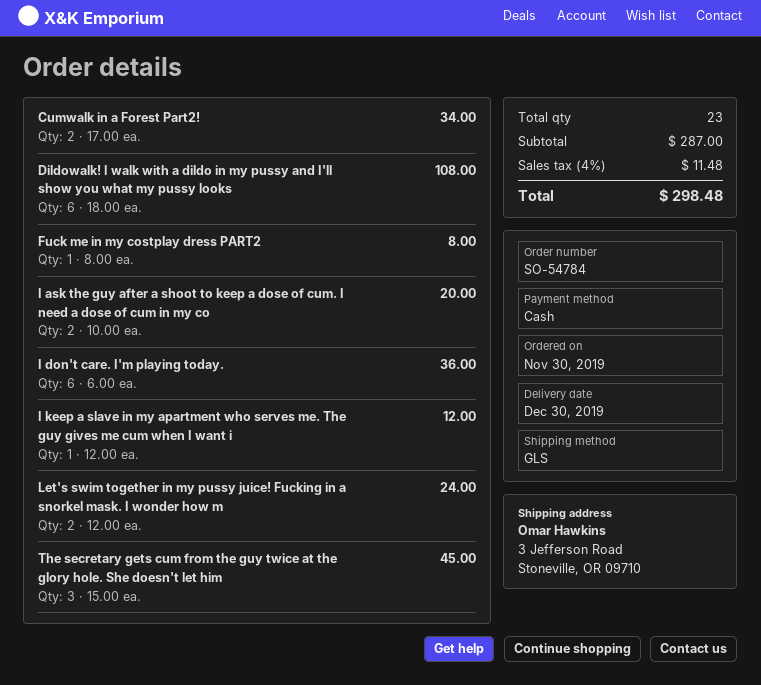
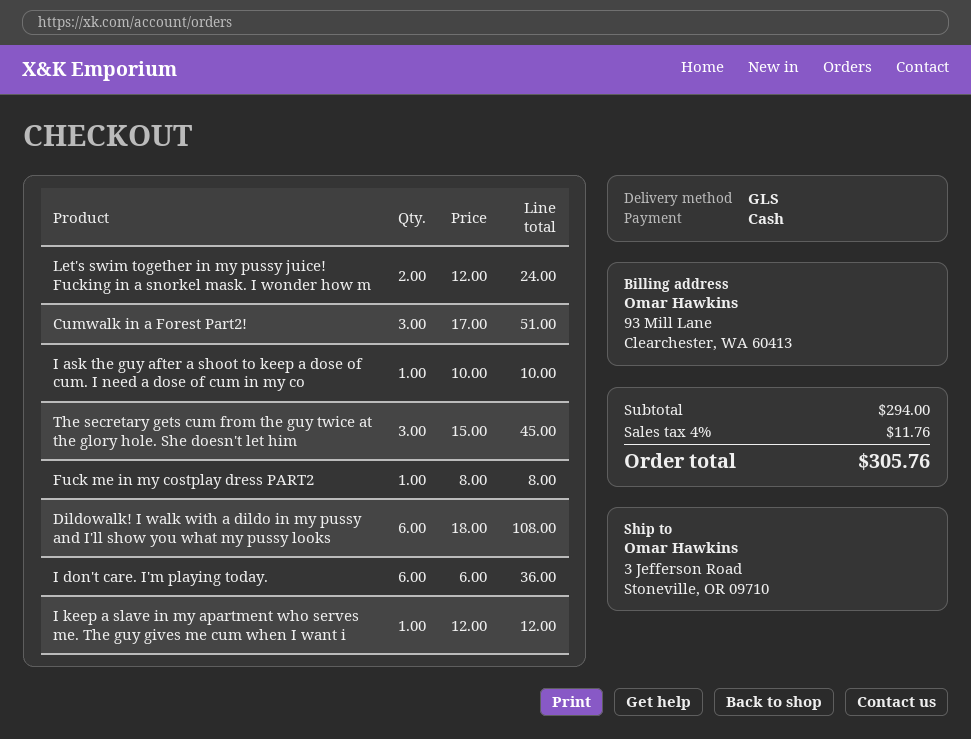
Cumwalk in a Forest Part2!: 2 x 17.00 = 34.00 -> 3 x 17.00 = 51.00
I ask the guy after a shoot to keep a dose of cum. I need a dose of cum in my co: 2 x 10.00 = 20.00 -> 1 x 10.00 = 10.00
subtotal: 287.00 -> 294.00
tax: 4% = 11.48 -> 4% = 11.76
total: 298.48 -> 305.76

